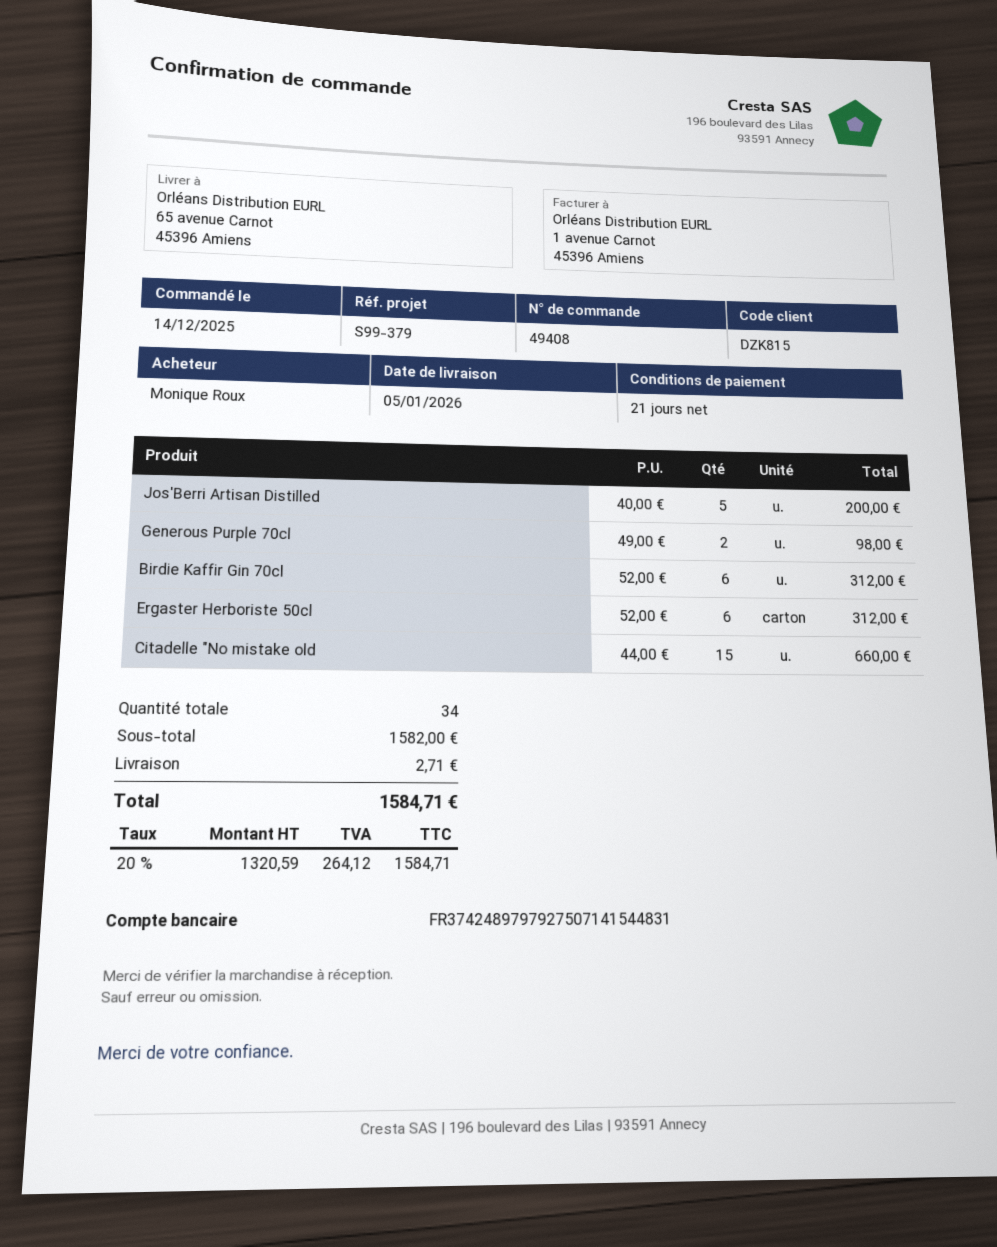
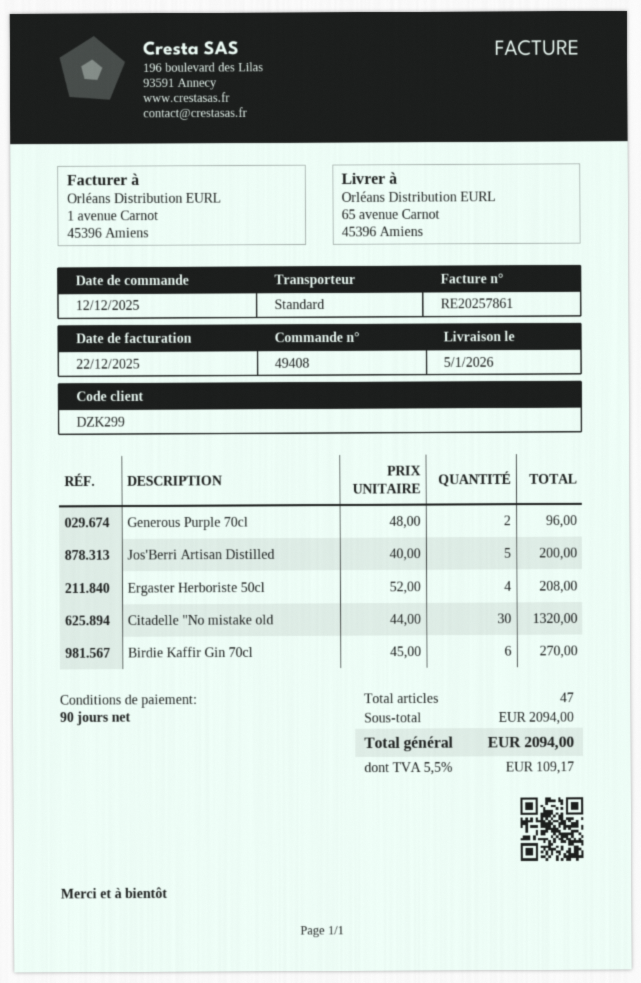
order date: 2025-12-14 -> 2025-12-12
payment terms: 21 days -> 90 days
customer number: DZK815 -> DZK299
Generous Purple 70cl: 2 x 49.00 = 98.00 -> 2 x 48.00 = 96.00
Birdie Kaffir Gin 70cl: 6 x 52.00 = 312.00 -> 6 x 45.00 = 270.00
Ergaster Herboriste 50cl: 6 x 52.00 = 312.00 -> 4 x 52.00 = 208.00
Citadelle "No mistake old: 15 x 44.00 = 660.00 -> 30 x 44.00 = 1320.00
total quantity: 34 -> 47
subtotal: 1582.00 -> 2094.00
shipping: 2.71 -> none
tax: 20% = 264.12 -> 5.5% = 109.17
total: 1584.71 -> 2094.00

